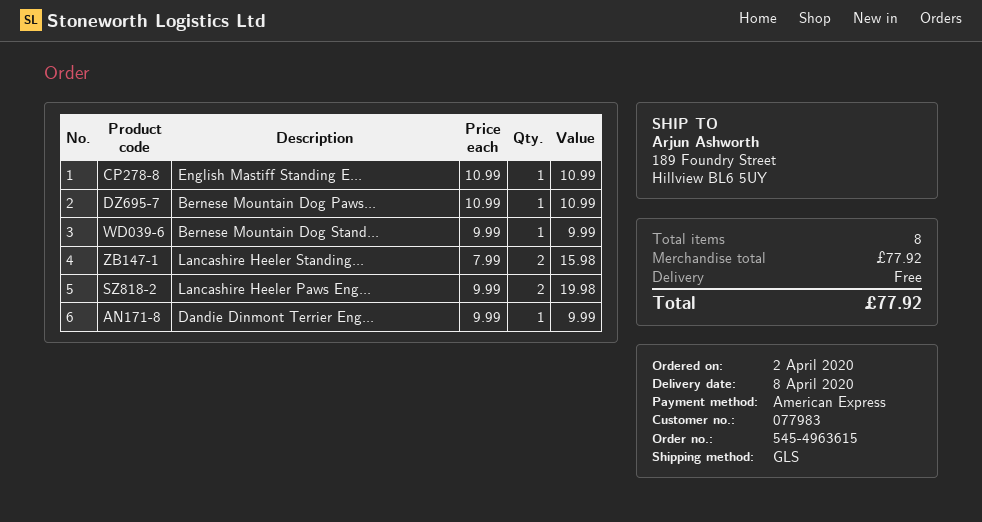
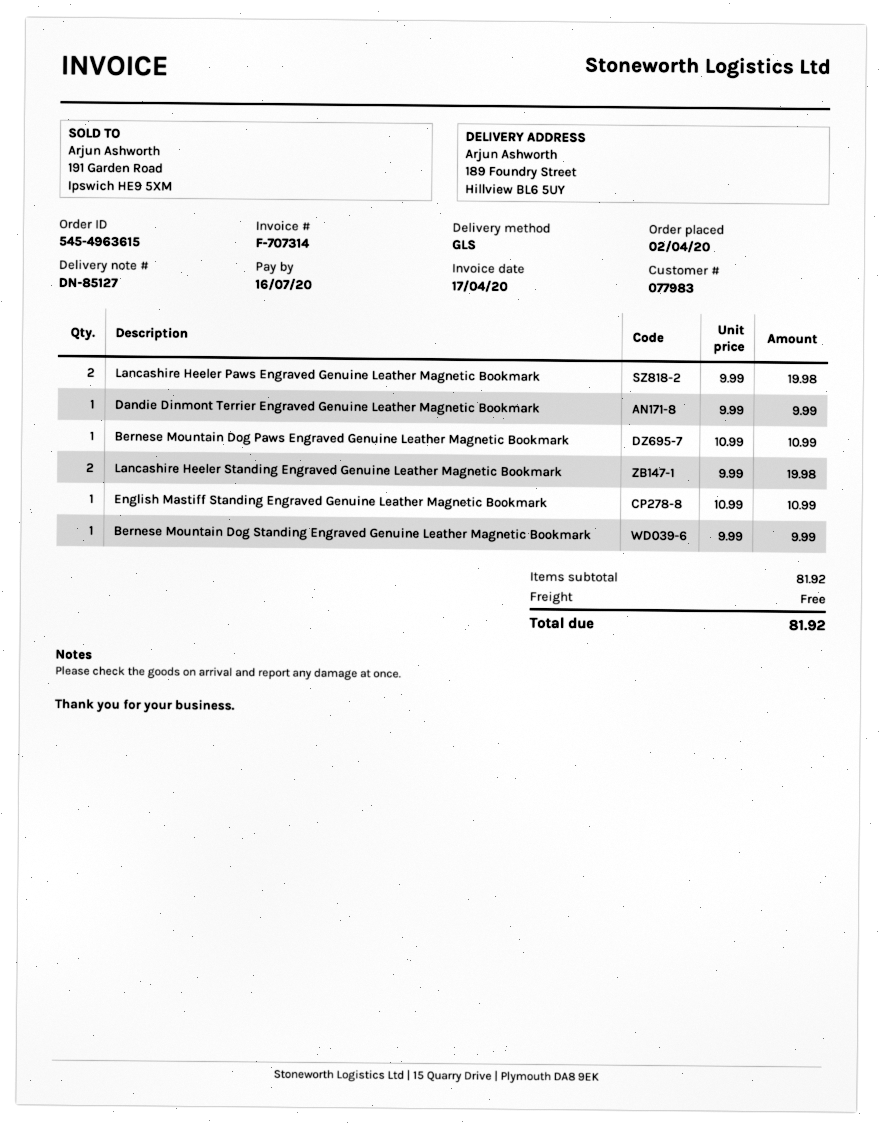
Lancashire Heeler Standing...: 2 x 7.99 = 15.98 -> 2 x 9.99 = 19.98
subtotal: 77.92 -> 81.92
total: 77.92 -> 81.92

